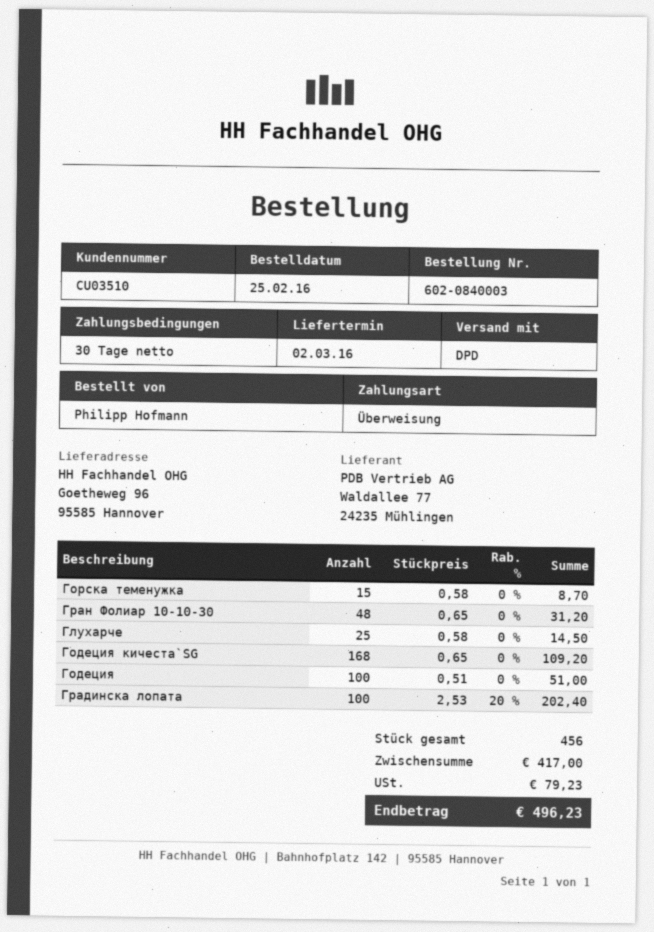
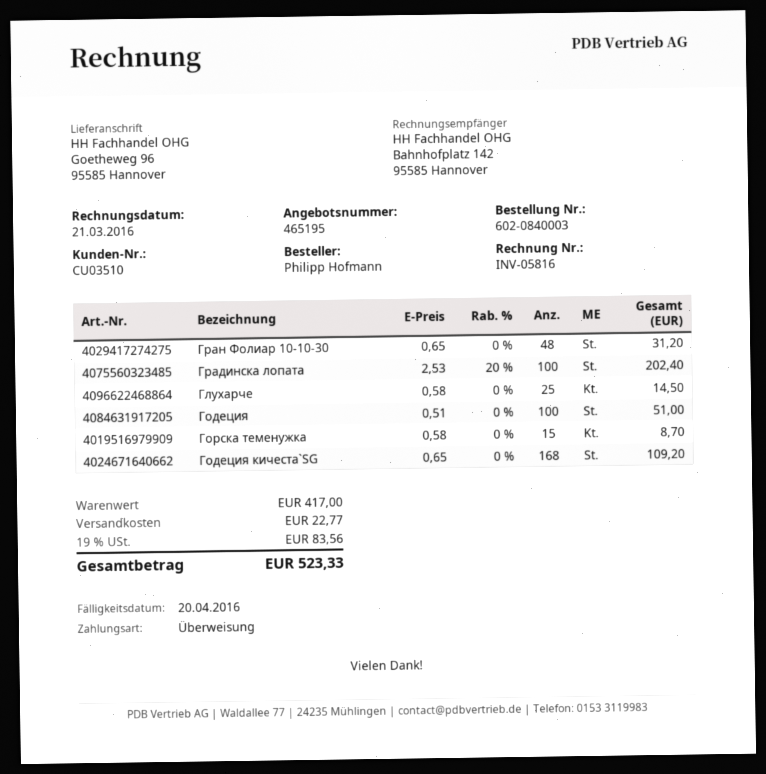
shipping: none -> 22.77
tax: 79.23 -> 83.56
total: 496.23 -> 523.33

